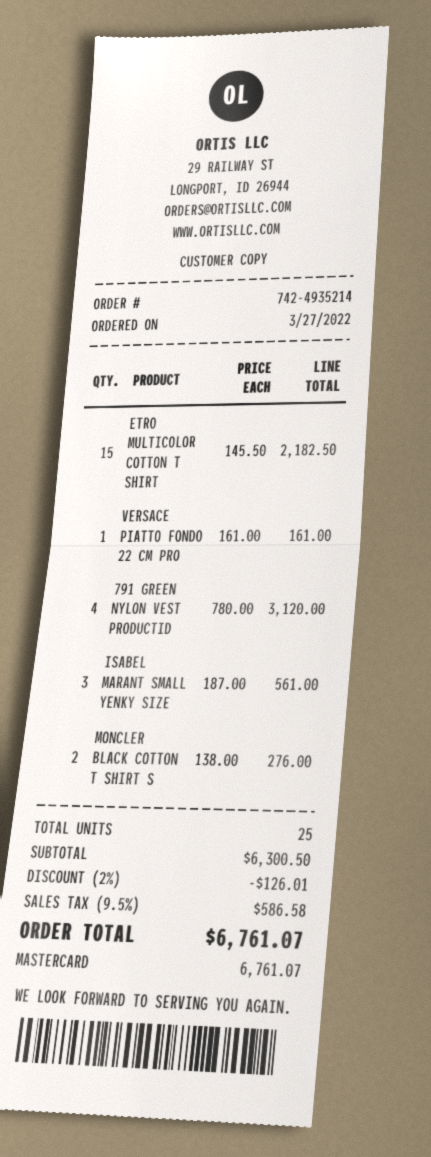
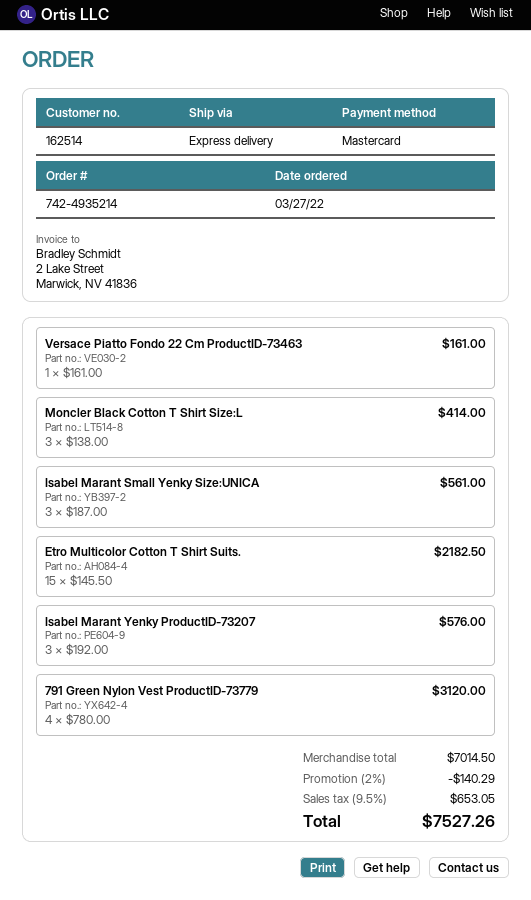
MONCLER BLACK COTTON T SHIRT S: 2 x 138.00 = 276.00 -> 3 x 138.00 = 414.00
Isabel Marant Yenky ProductID-73207: none -> 3 x 192.00 = 576.00
subtotal: 6300.50 -> 7014.50
discount: 2% = 126.01 -> 2% = 140.29
tax: 9.5% = 586.58 -> 9.5% = 653.05
total: 6761.07 -> 7527.26

